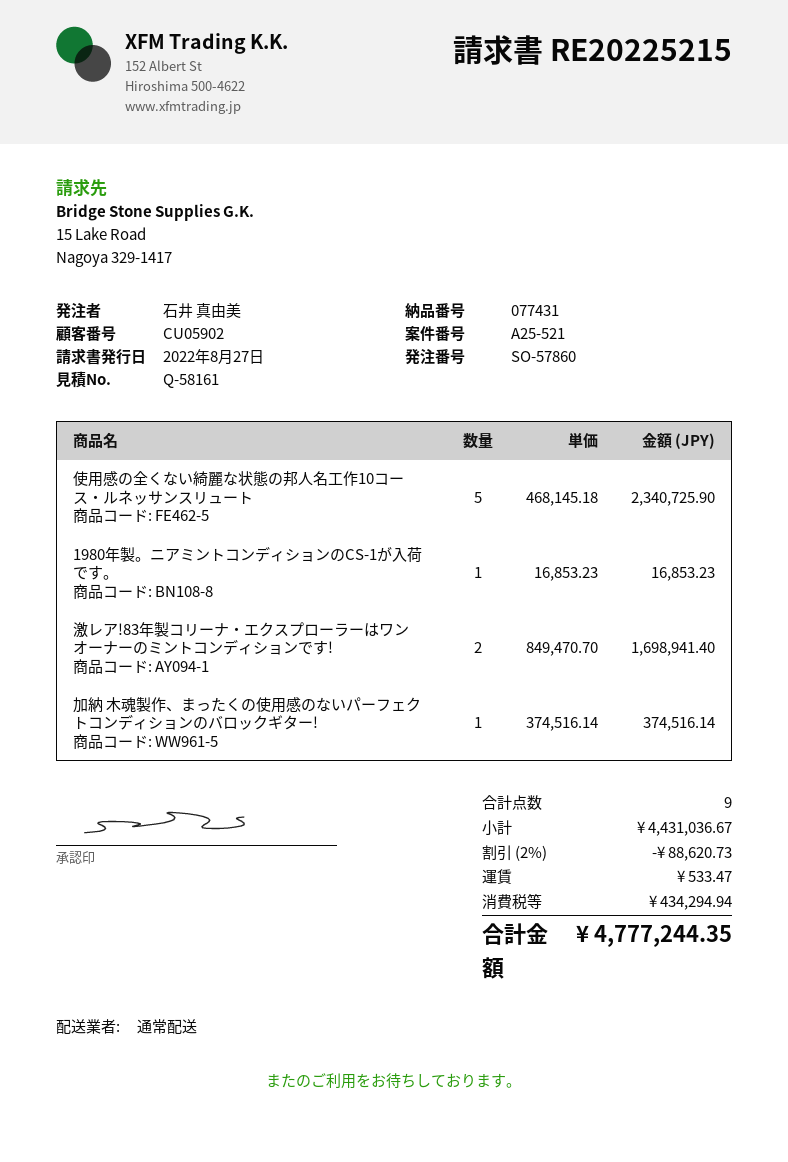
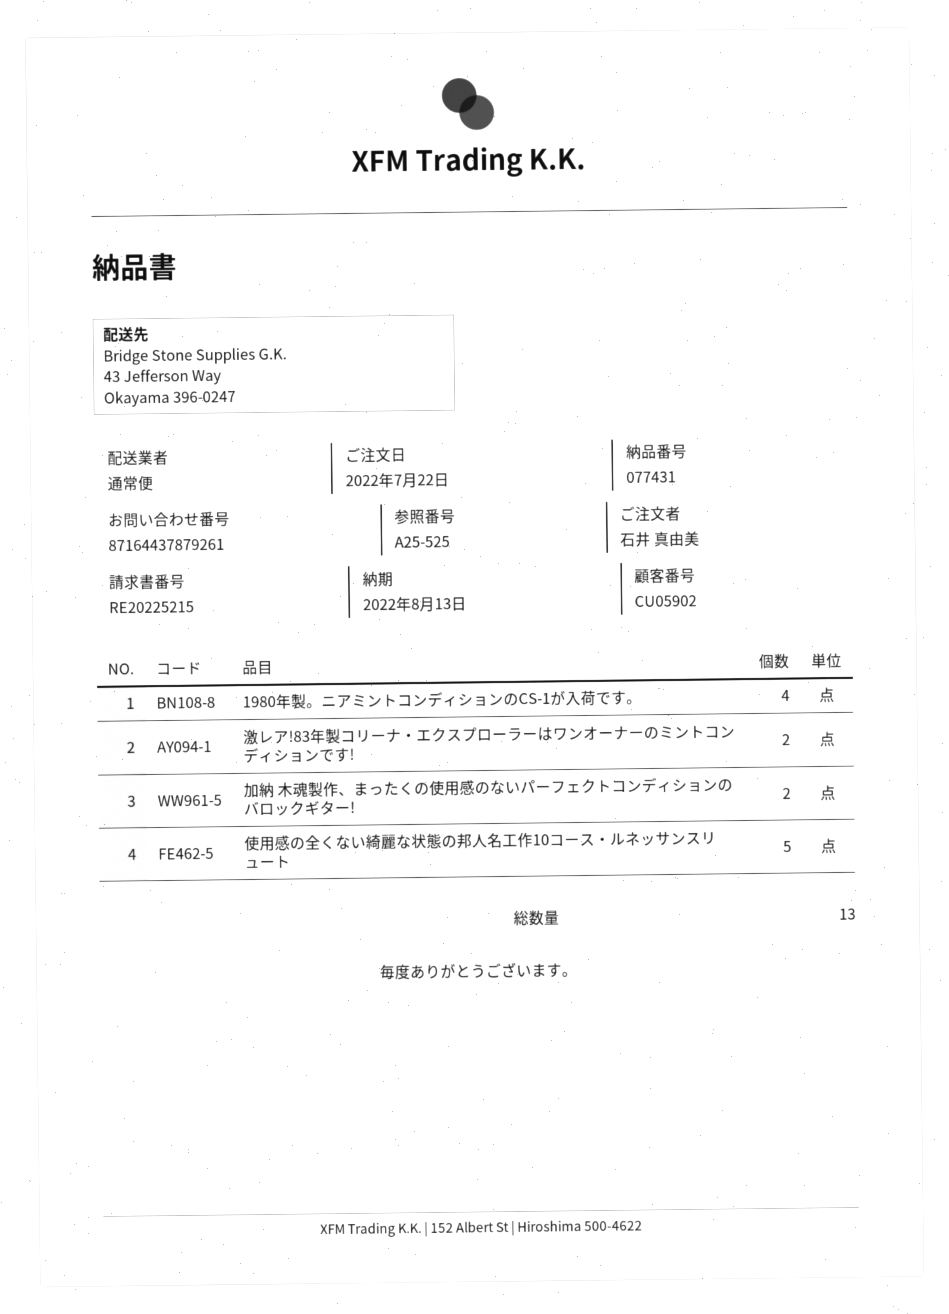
reference: A25-521 -> A25-525
1980年製。ニアミントコンディションのCS-1が入荷です。: 1 -> 4
加納 木魂製作、まったくの使用感のないパーフェクトコンディションのバロックギター!: 1 -> 2
total quantity: 9 -> 13

